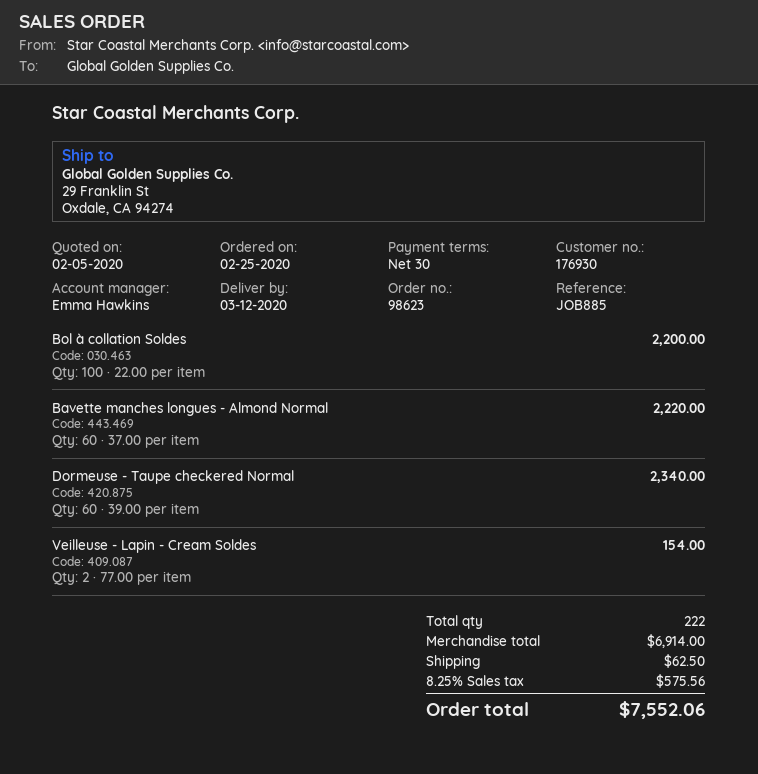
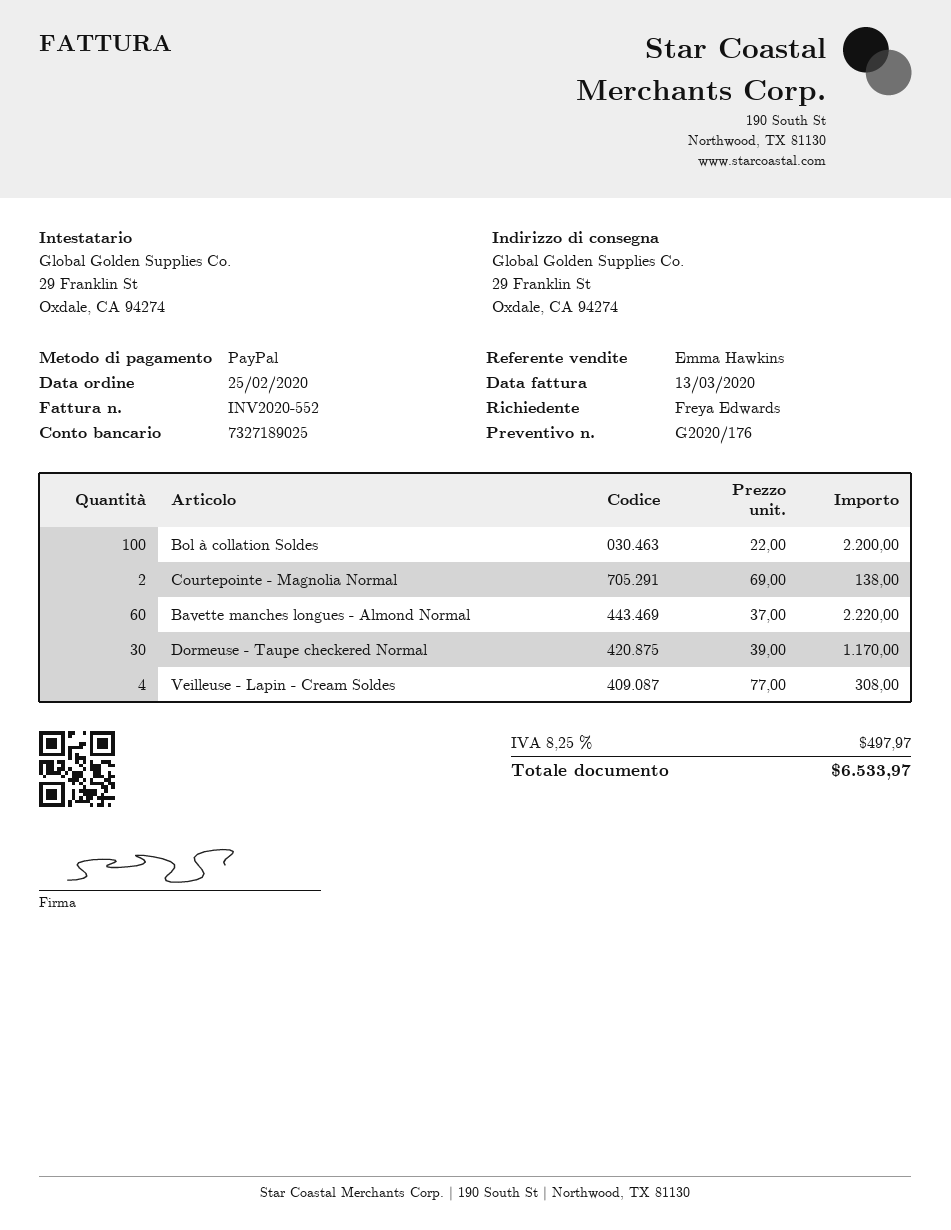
Dormeuse - Taupe checkered Normal: 60 x 39.00 = 2340.00 -> 30 x 39.00 = 1170.00
Veilleuse - Lapin - Cream Soldes: 2 x 77.00 = 154.00 -> 4 x 77.00 = 308.00
Courtepointe - Magnolia Normal: none -> 2 x 69.00 = 138.00
shipping: 62.50 -> none
tax: 8.25% = 575.56 -> 8.25% = 497.97
total: 7552.06 -> 6533.97

